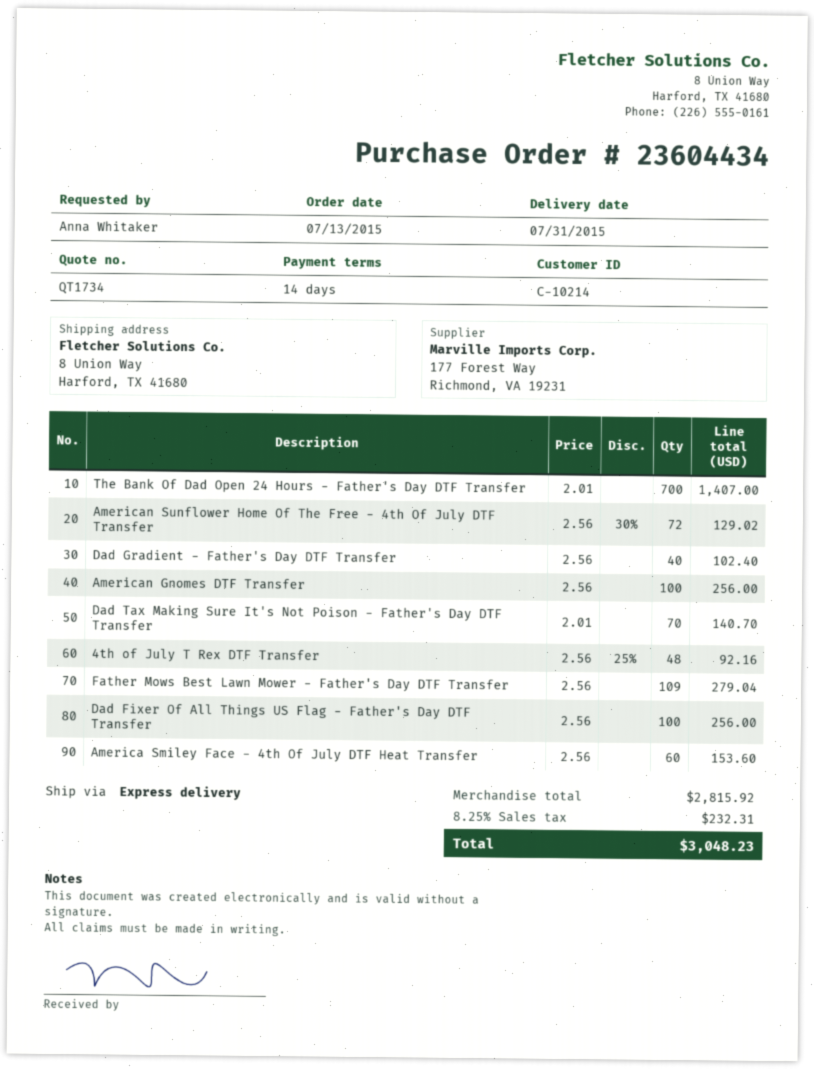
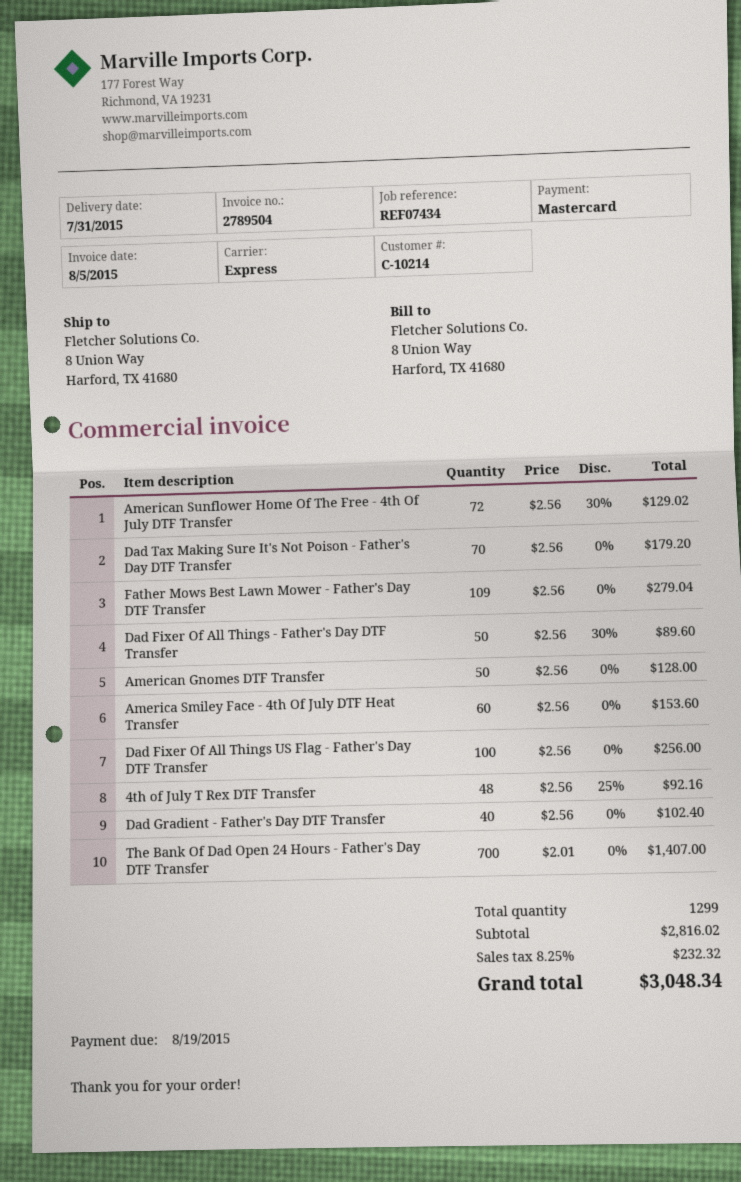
American Gnomes DTF Transfer: 100 x 2.56 = 256.00 -> 50 x 2.56 = 128.00
Dad Tax Making Sure It's Not Poison - Father's Day DTF Transfer: 70 x 2.01 = 140.70 -> 70 x 2.56 = 179.20
Dad Fixer Of All Things - Father's Day DTF Transfer: none -> 50 x 2.56 - 30% = 89.60
subtotal: 2815.92 -> 2816.02
tax: 8.25% = 232.31 -> 8.25% = 232.32
total: 3048.23 -> 3048.34

